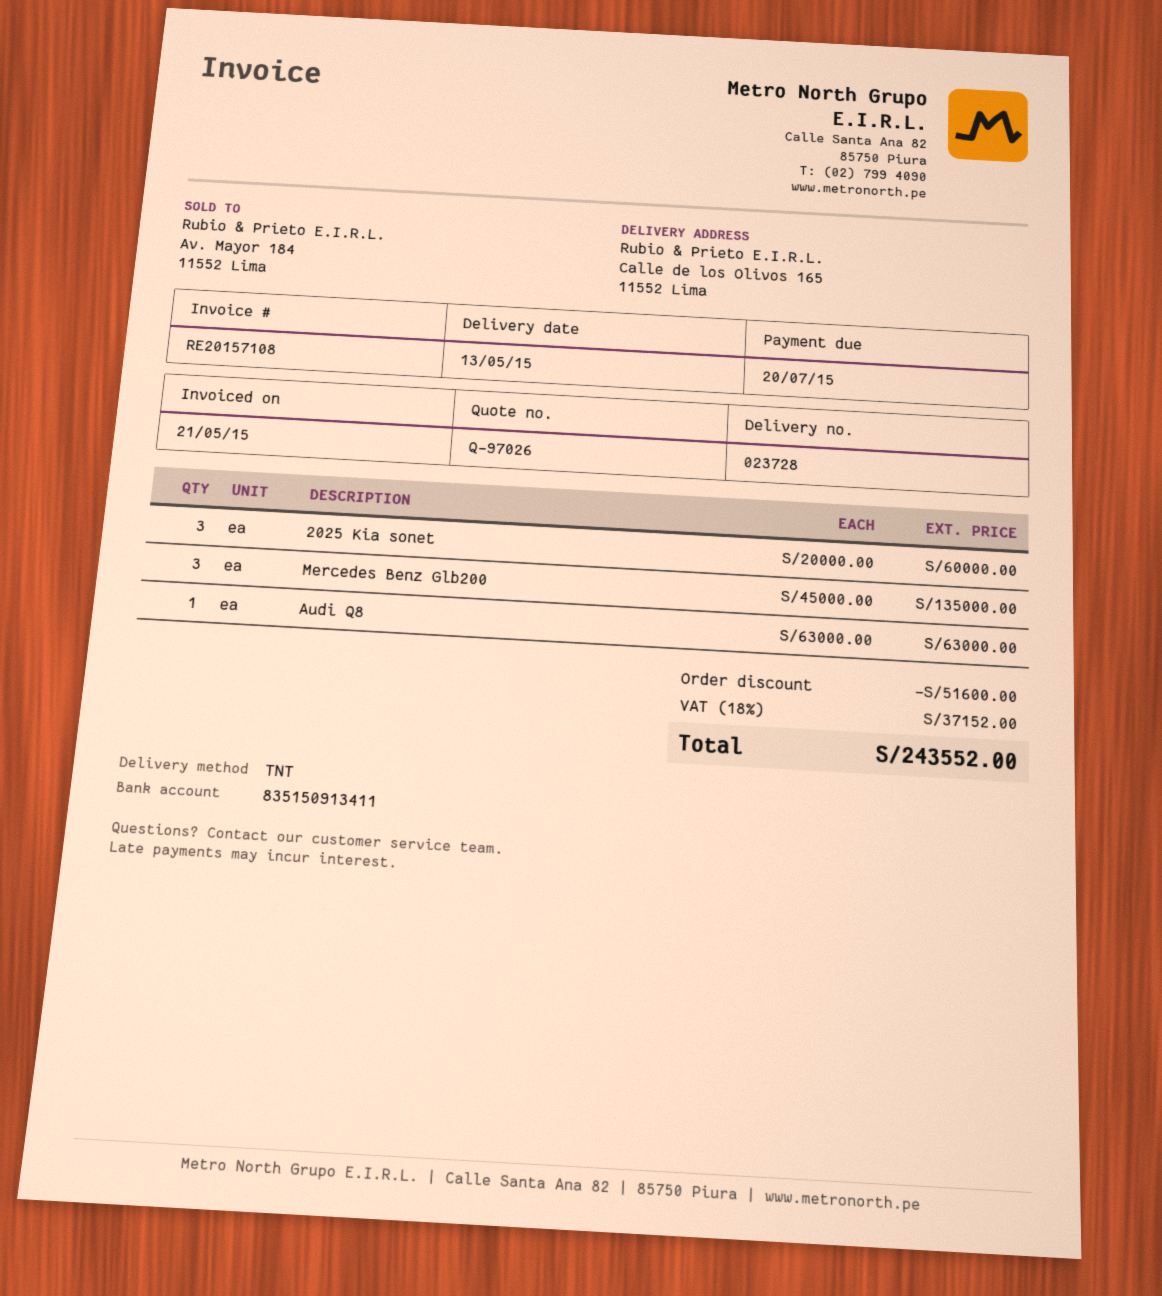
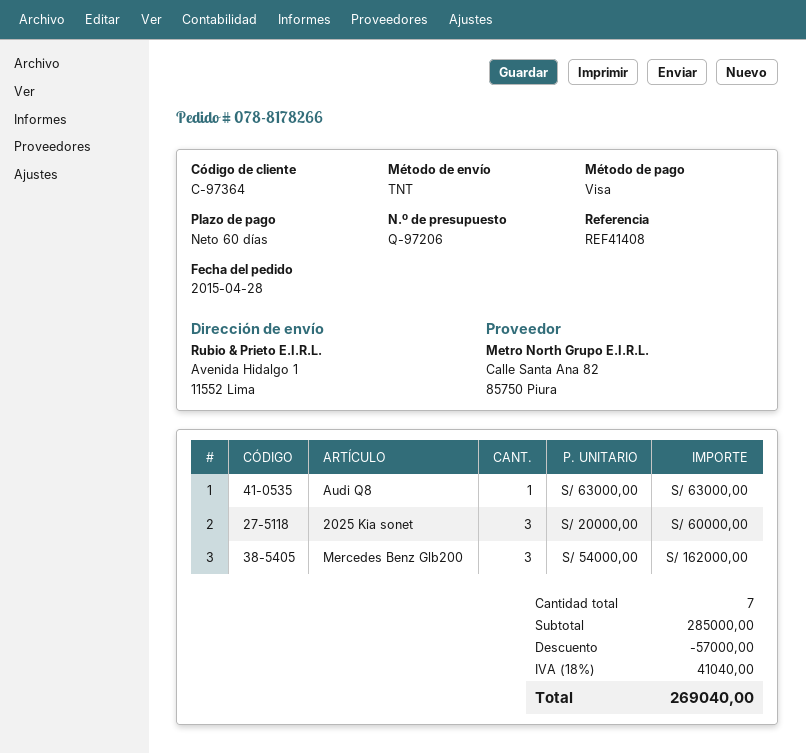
quote number: Q-97026 -> Q-97206
ship to: Calle de los Olivos 165, 11552 Lima -> Avenida Hidalgo 1, 11552 Lima
Mercedes Benz Glb200: 3 x 45000.00 = 135000.00 -> 3 x 54000.00 = 162000.00
discount: 51600.00 -> 57000.00
tax: 18% = 37152.00 -> 18% = 41040.00
total: 243552.00 -> 269040.00

